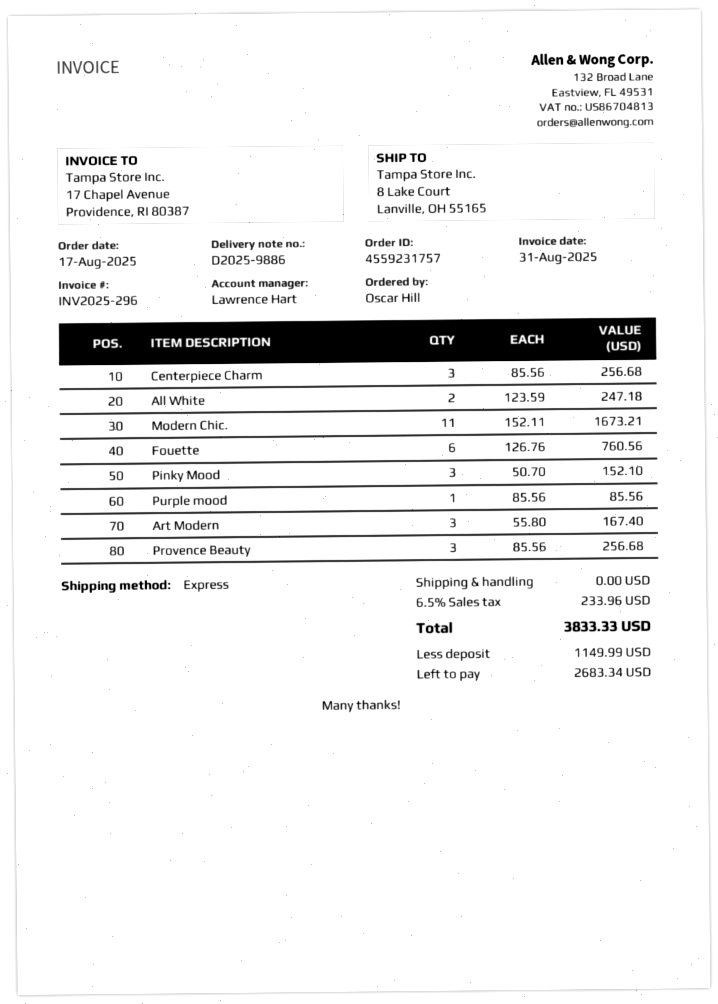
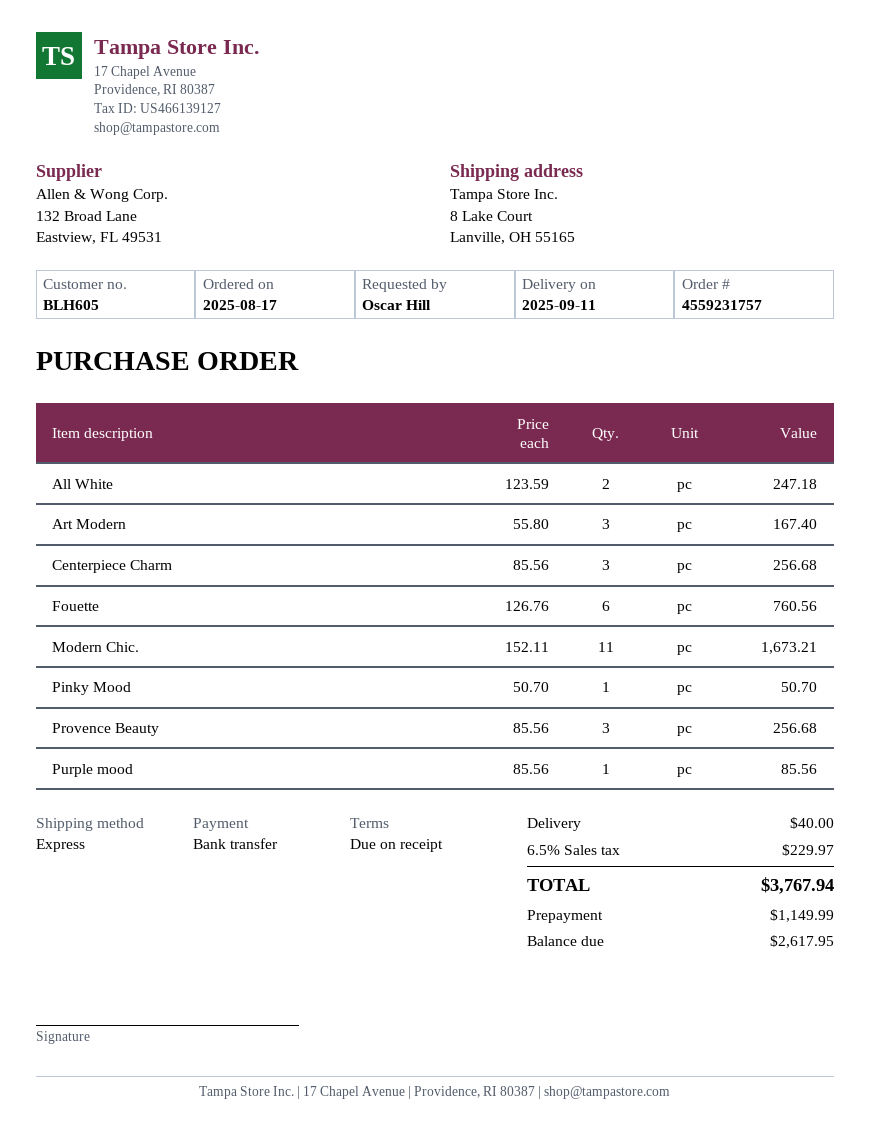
Pinky Mood: 3 x 50.70 = 152.10 -> 1 x 50.70 = 50.70
shipping: 0.00 -> 40.00
tax: 6.5% = 233.96 -> 6.5% = 229.97
total: 3833.33 -> 3767.94
balance: 2683.34 -> 2617.95

